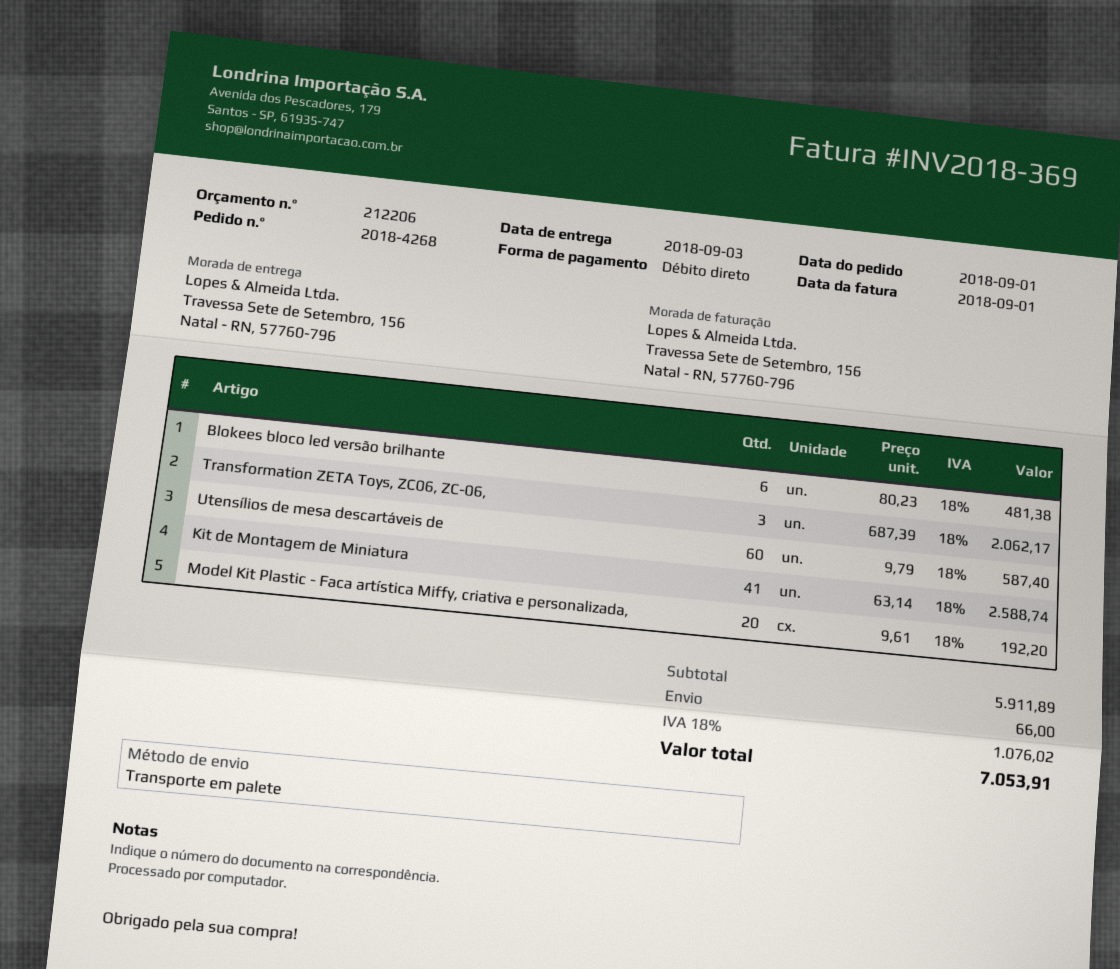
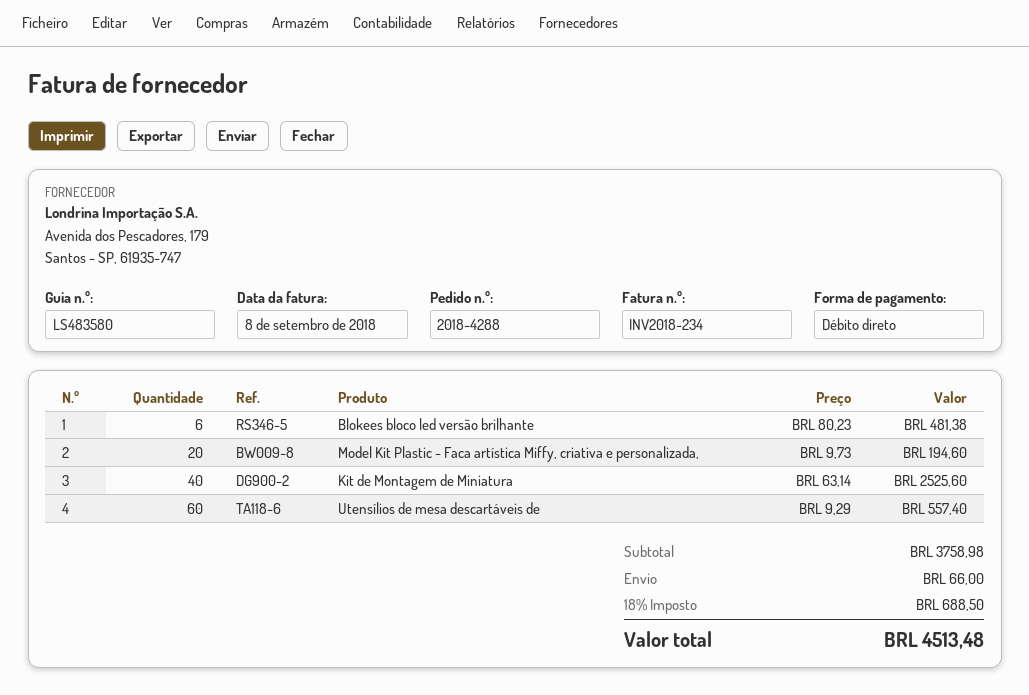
order number: 2018-4268 -> 2018-4288
invoice number: INV2018-369 -> INV2018-234
invoice date: 2018-09-01 -> 2018-09-08
Transformation ZETA Toys, ZC06, ZC-06,: 3 x 687.39 = 2062.17 -> none
Utensílios de mesa descartáveis de: 60 x 9.79 = 587.40 -> 60 x 9.29 = 557.40
Kit de Montagem de Miniatura: 41 x 63.14 = 2588.74 -> 40 x 63.14 = 2525.60
Model Kit Plastic - Faca artística Miffy, criativa e personalizada,: 20 x 9.61 = 192.20 -> 20 x 9.73 = 194.60
subtotal: 5911.89 -> 3758.98
tax: 18% = 1076.02 -> 18% = 688.50
total: 7053.91 -> 4513.48

